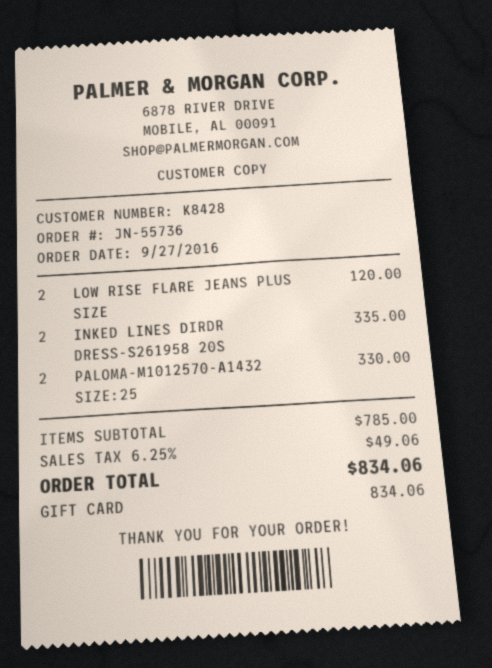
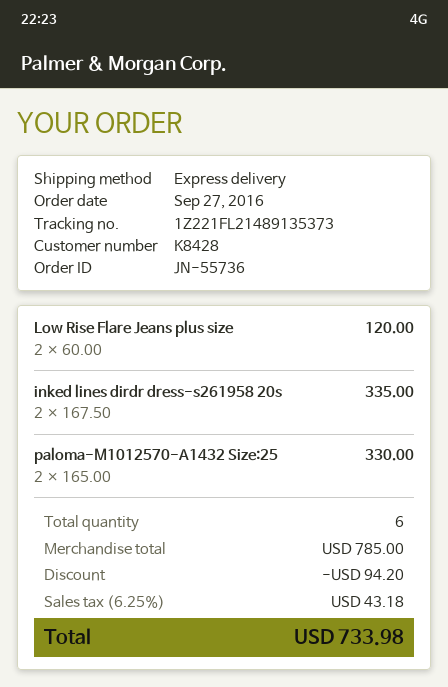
discount: none -> 94.20
tax: 6.25% = 49.06 -> 6.25% = 43.18
total: 834.06 -> 733.98

